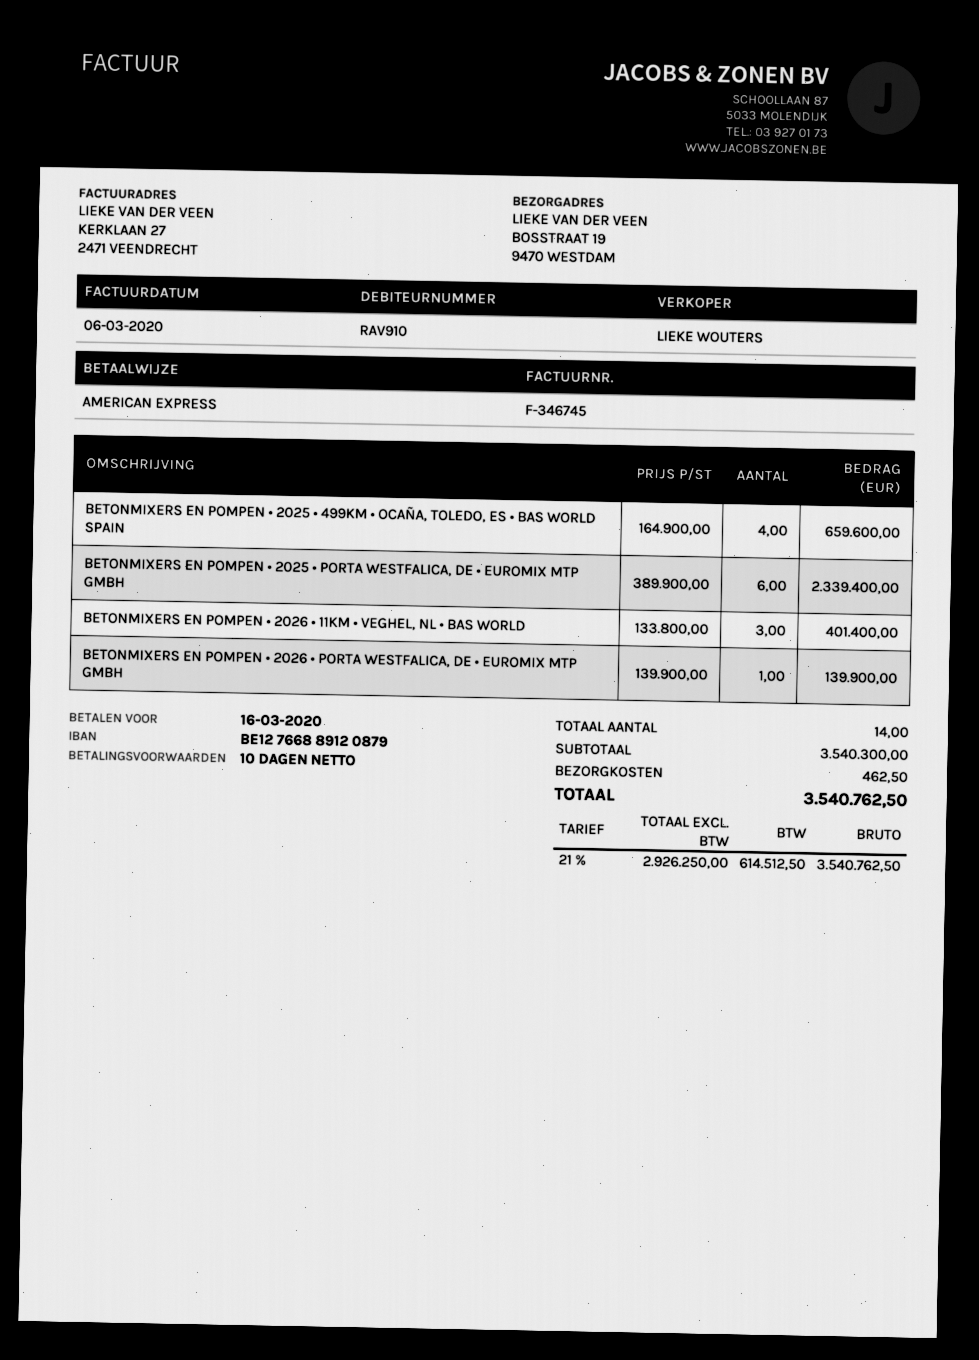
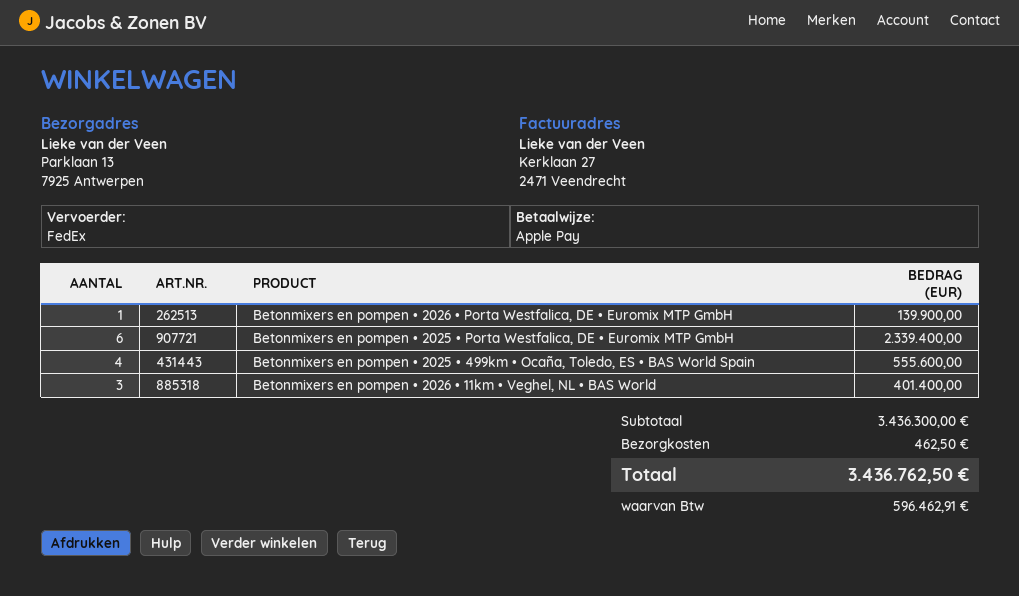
payment method: American Express -> Apple Pay
ship to: BOSSTRAAT 19, 9470 WESTDAM -> Parklaan 13, 7925 Antwerpen
BETONMIXERS EN POMPEN • 2025 • 499KM • OCAÑA, TOLEDO, ES • BAS WORLD SPAIN: 4 for 659600.00 -> 4 for 555600.00
subtotal: 3540300.00 -> 3436300.00
tax: 614512.50 -> 596462.91
total: 3540762.50 -> 3436762.50

